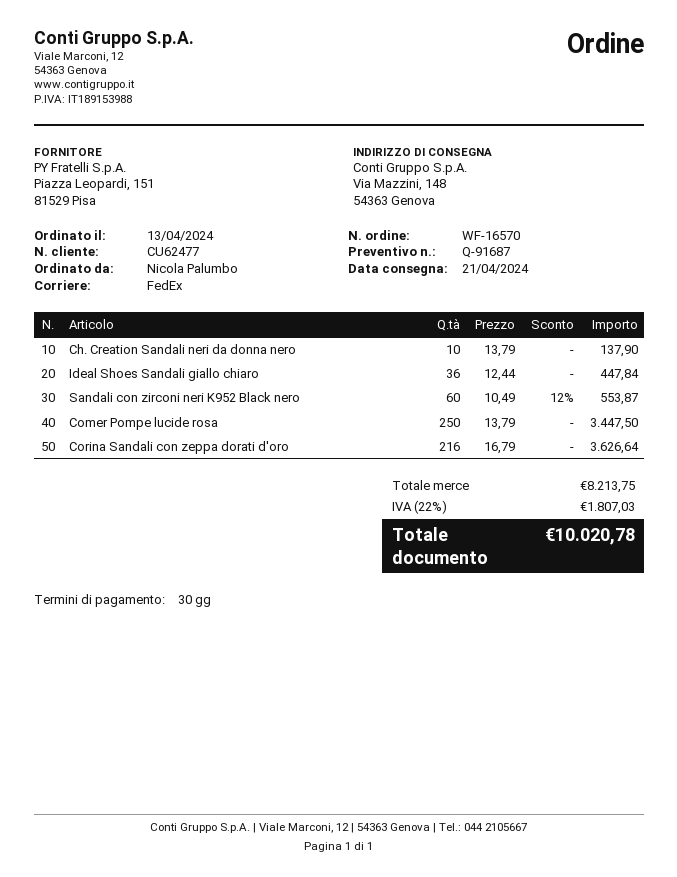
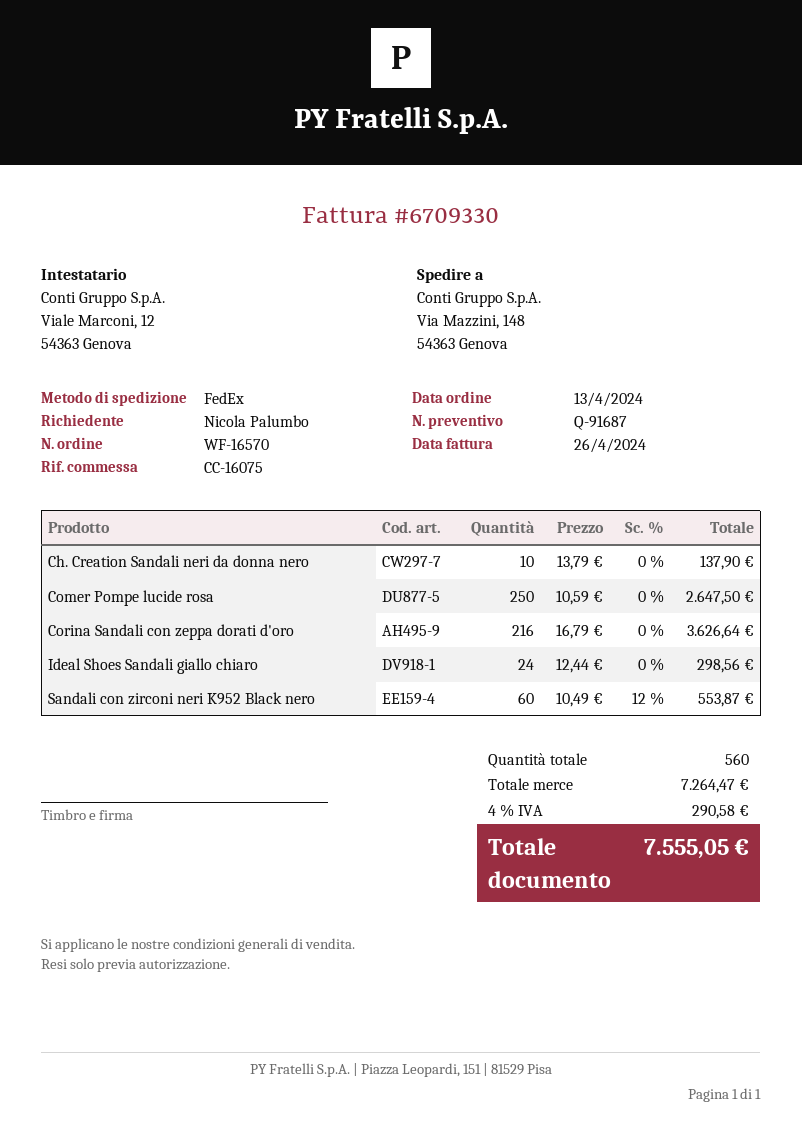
Ideal Shoes Sandali giallo chiaro: 36 x 12.44 = 447.84 -> 24 x 12.44 = 298.56
Comer Pompe lucide rosa: 250 x 13.79 = 3447.50 -> 250 x 10.59 = 2647.50
subtotal: 8213.75 -> 7264.47
tax: 22% = 1807.03 -> 4% = 290.58
total: 10020.78 -> 7555.05

